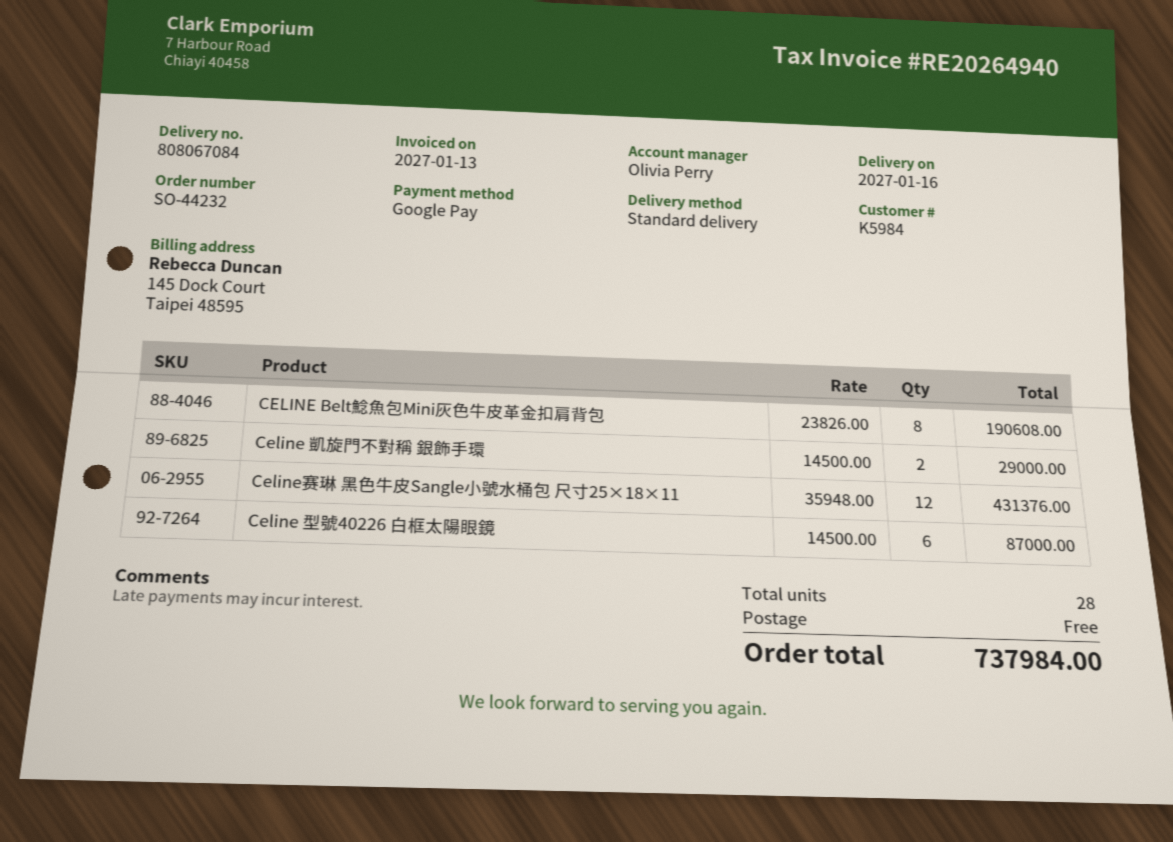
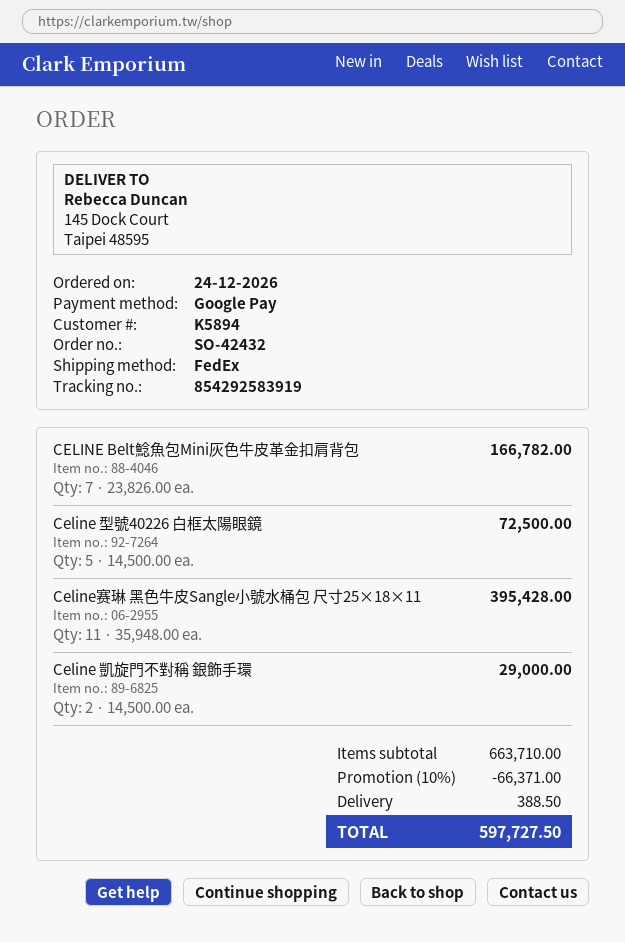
order number: SO-44232 -> SO-42432
customer number: K5984 -> K5894
shipping method: standard -> FedEx
CELINE Belt鯰魚包Mini灰色牛皮革金扣肩背包: 8 x 23826.00 = 190608.00 -> 7 x 23826.00 = 166782.00
Celine赛琳 黑色牛皮Sangle小號水桶包 尺寸25×18×11: 12 x 35948.00 = 431376.00 -> 11 x 35948.00 = 395428.00
Celine 型號40226 白框太陽眼鏡: 6 x 14500.00 = 87000.00 -> 5 x 14500.00 = 72500.00
discount: none -> 10% = 66371.00
shipping: 0.00 -> 388.50
total: 737984.00 -> 597727.50

